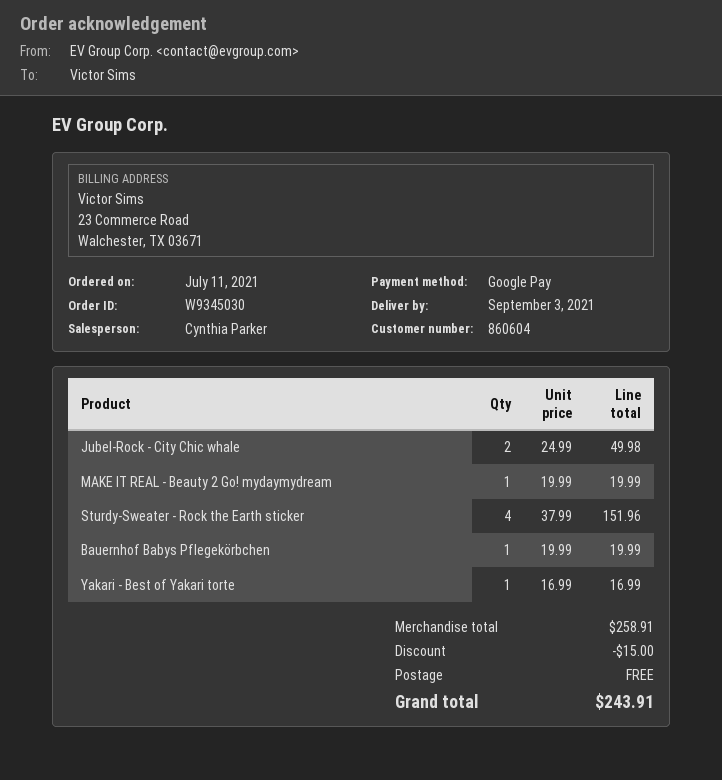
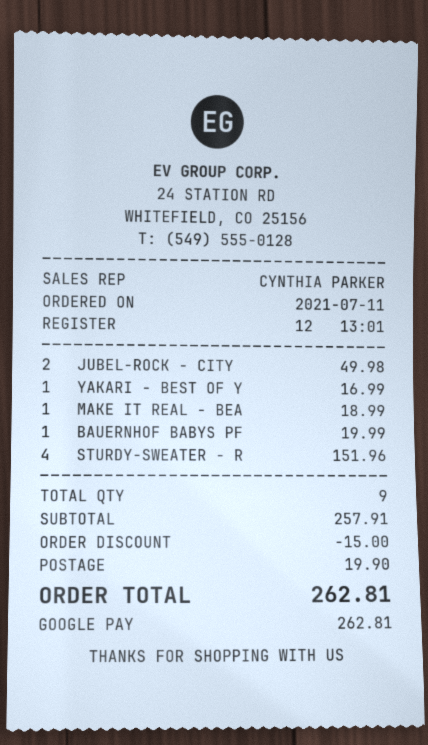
MAKE IT REAL - Beauty 2 Go! mydaymydream: 1 for 19.99 -> 1 for 18.99
subtotal: 258.91 -> 257.91
shipping: 0.00 -> 19.90
total: 243.91 -> 262.81

